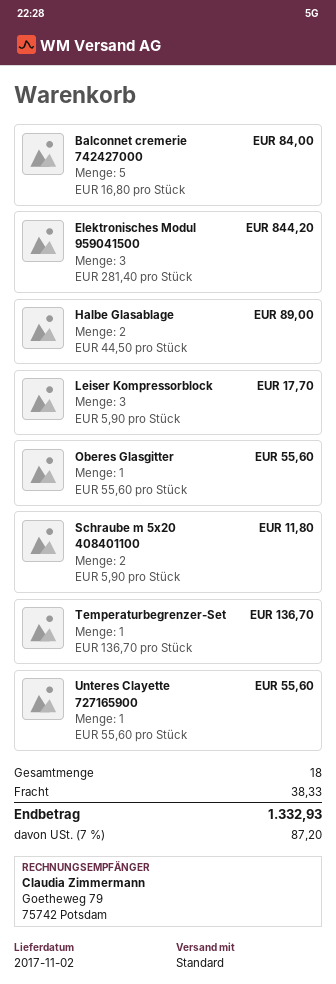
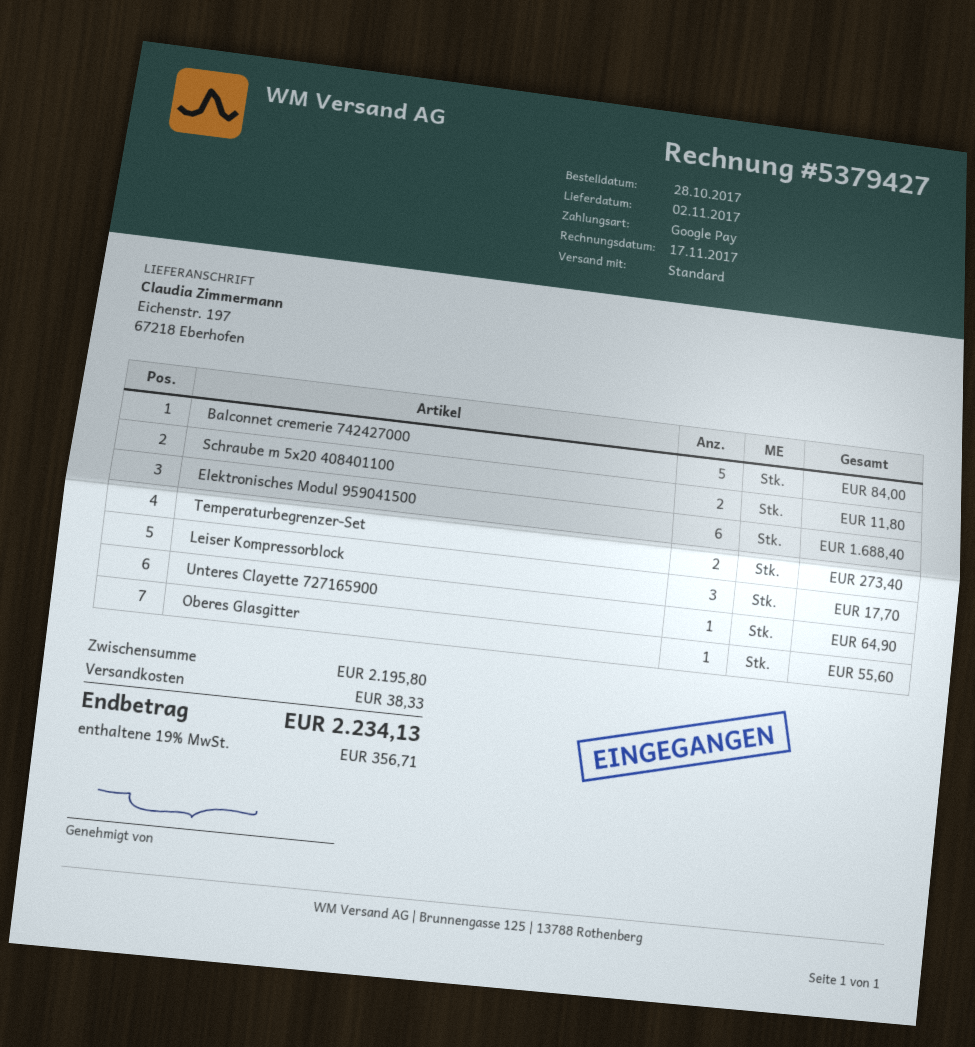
Elektronisches Modul 959041500: 3 for 844.20 -> 6 for 1688.40
Halbe Glasablage: 2 for 89.00 -> none
Temperaturbegrenzer-Set: 1 for 136.70 -> 2 for 273.40
Unteres Clayette 727165900: 1 for 55.60 -> 1 for 64.90
tax: 7% = 87.20 -> 19% = 356.71
total: 1332.93 -> 2234.13

